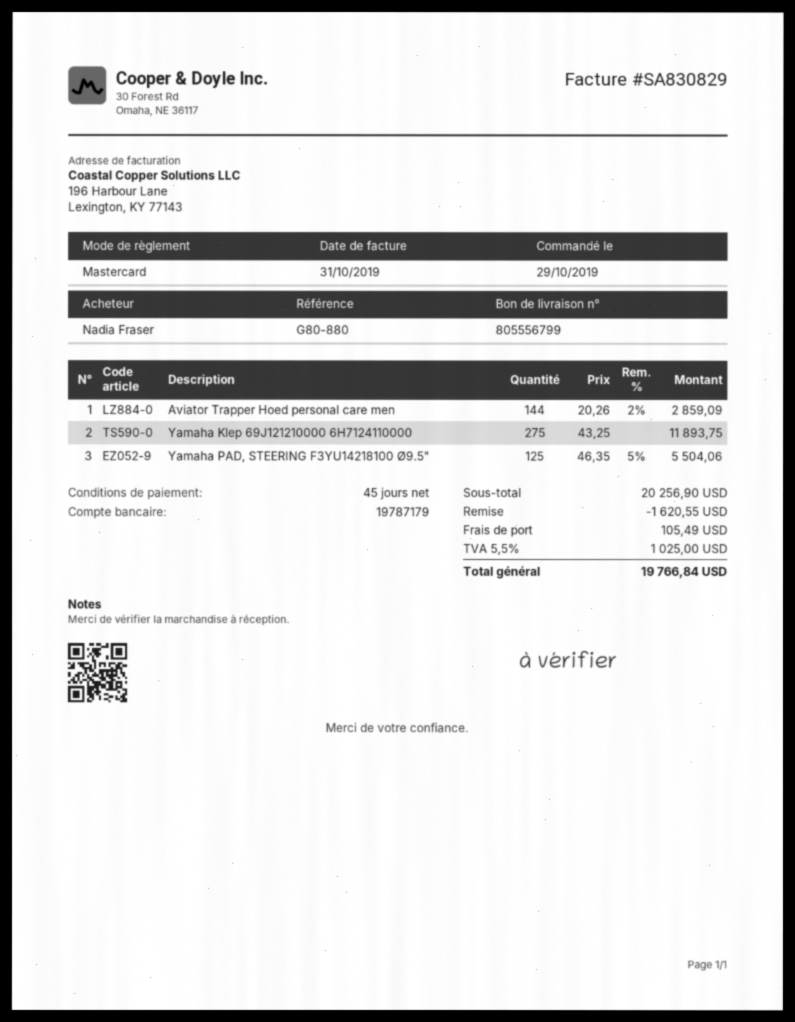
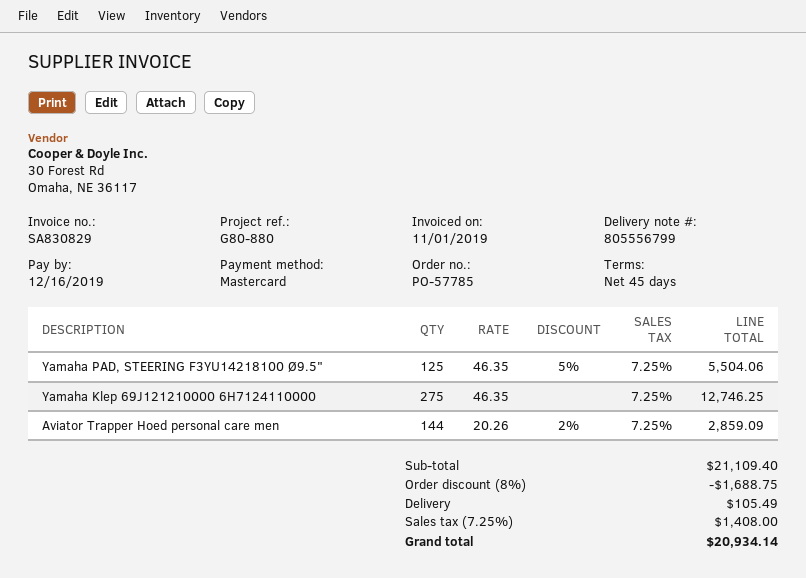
invoice date: 2019-10-31 -> 2019-11-01
Yamaha Klep 69J121210000 6H7124110000: 275 x 43.25 = 11893.75 -> 275 x 46.35 = 12746.25
subtotal: 20256.90 -> 21109.40
discount: 1620.55 -> 1688.75
tax: 5.5% = 1025.00 -> 7.25% = 1408.00
total: 19766.84 -> 20934.14

